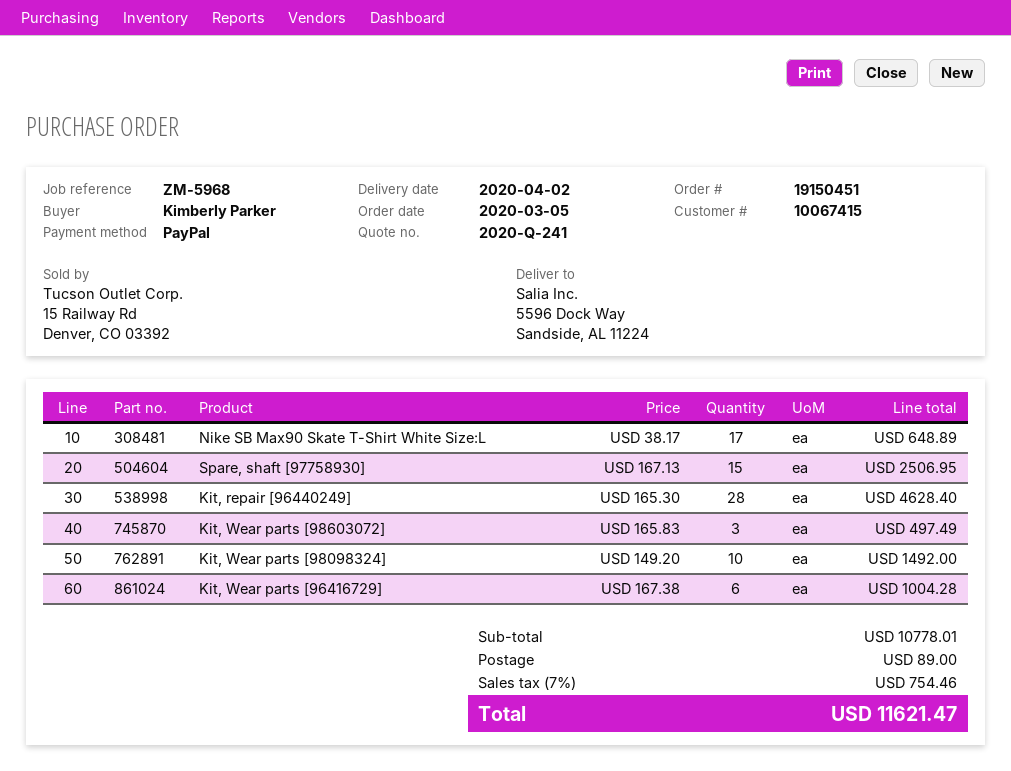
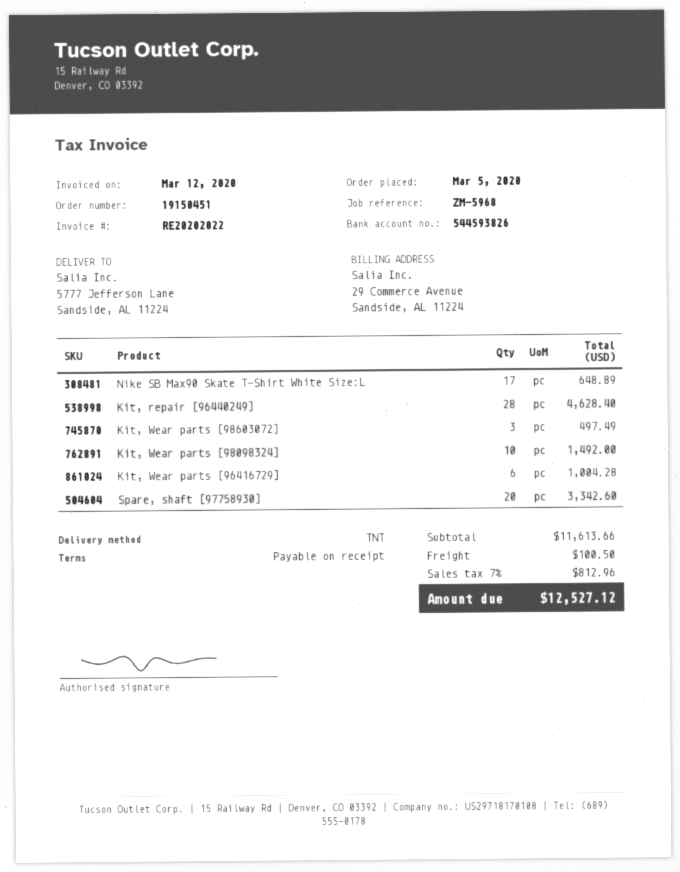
ship to: 5596 Dock Way, Sandside, AL 11224 -> 5777 Jefferson Lane, Sandside, AL 11224
Spare, shaft [97758930]: 15 for 2506.95 -> 20 for 3342.60
subtotal: 10778.01 -> 11613.66
shipping: 89.00 -> 100.50
tax: 7% = 754.46 -> 7% = 812.96
total: 11621.47 -> 12527.12

